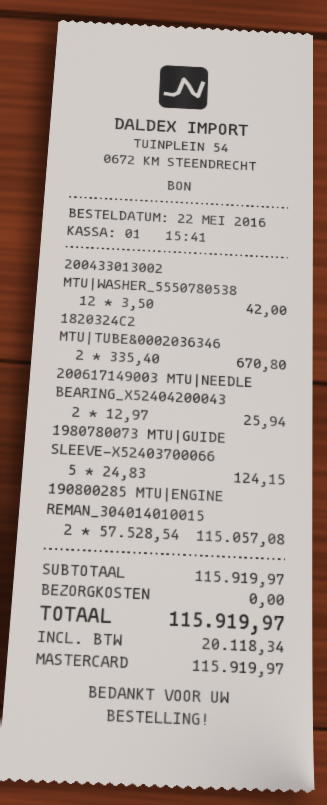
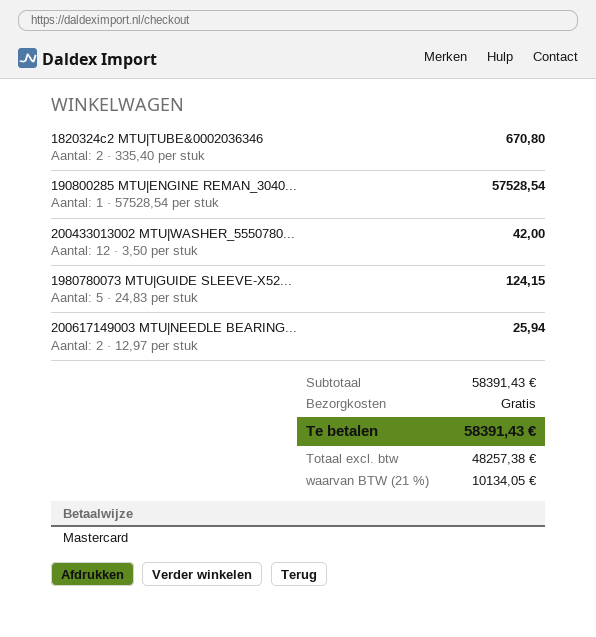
190800285 MTU|ENGINE REMAN_304014010015: 2 x 57528.54 = 115057.08 -> 1 x 57528.54 = 57528.54
subtotal: 115919.97 -> 58391.43
tax: 20118.34 -> 10134.05
total: 115919.97 -> 58391.43

